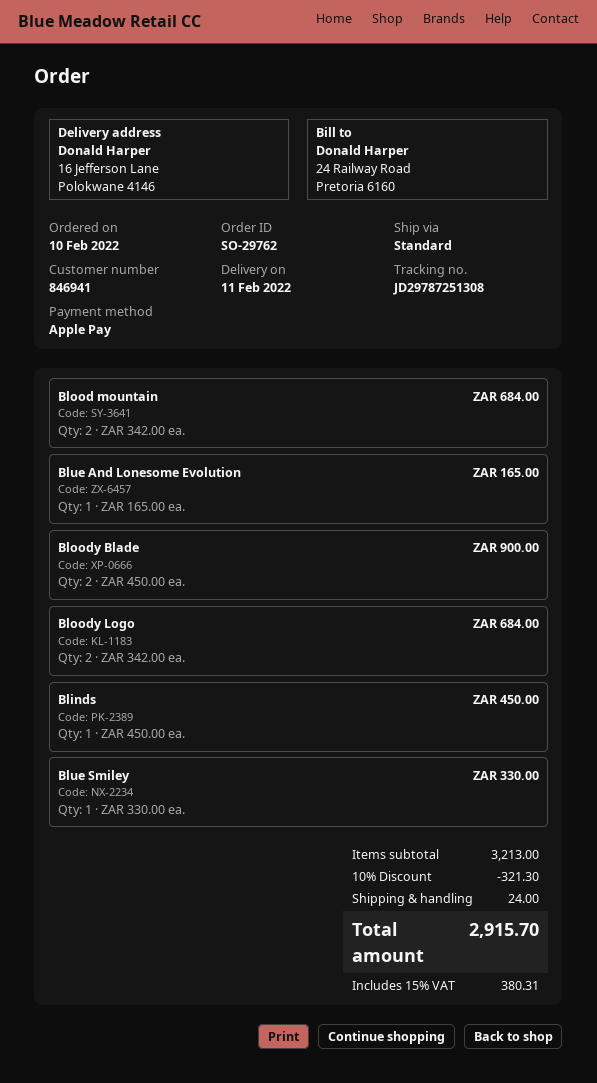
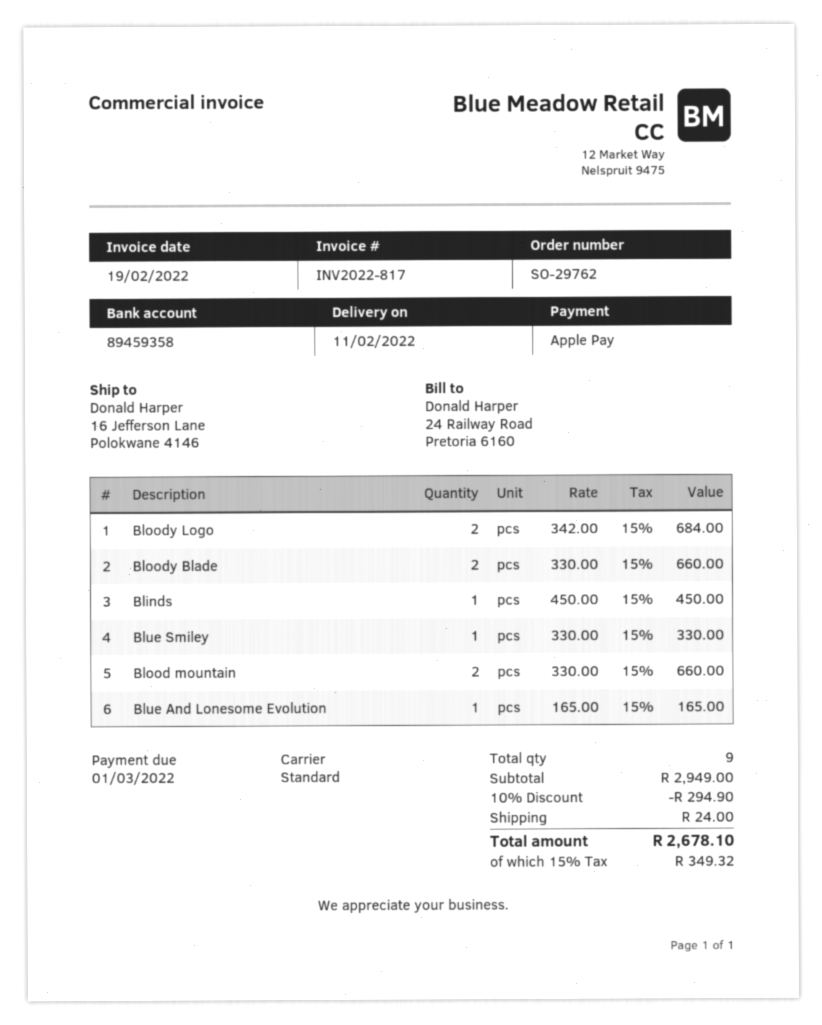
Blood mountain: 2 x 342.00 = 684.00 -> 2 x 330.00 = 660.00
Bloody Blade: 2 x 450.00 = 900.00 -> 2 x 330.00 = 660.00
subtotal: 3213.00 -> 2949.00
discount: 10% = 321.30 -> 10% = 294.90
tax: 15% = 380.31 -> 15% = 349.32
total: 2915.70 -> 2678.10

